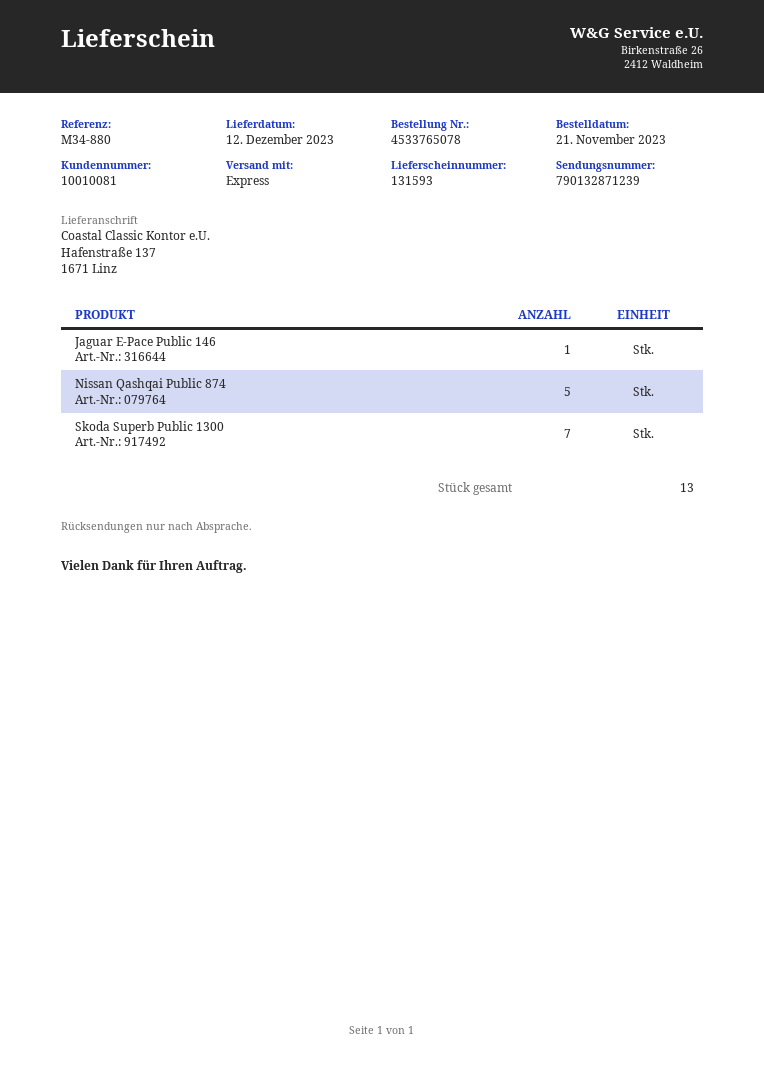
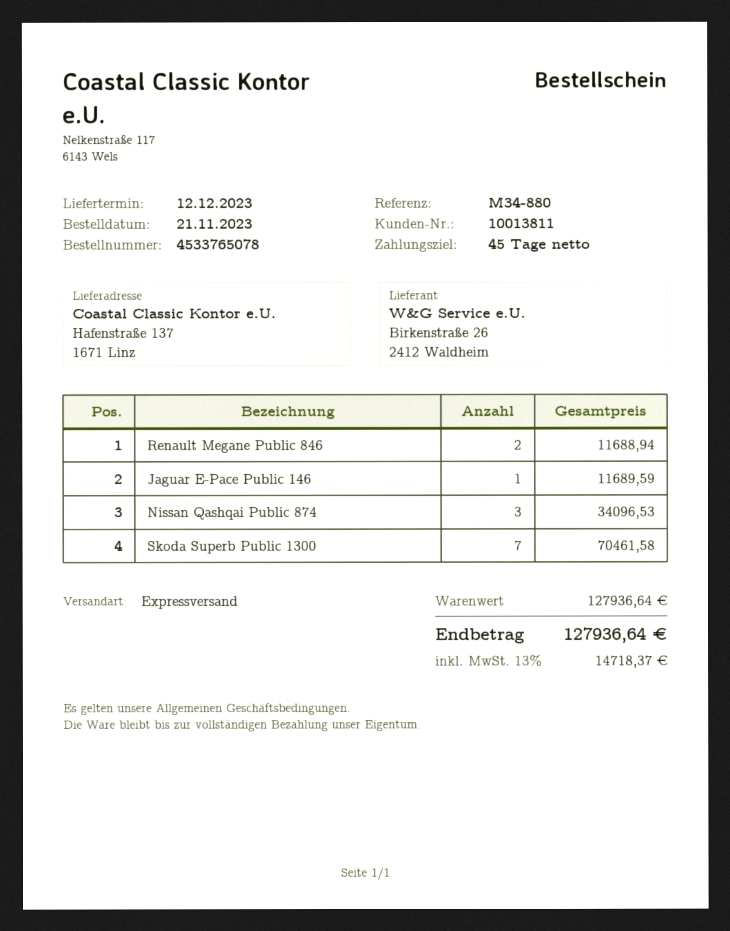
customer number: 10010081 -> 10013811
Nissan Qashqai Public 874: 5 -> 3
Renault Megane Public 846: none -> 2

